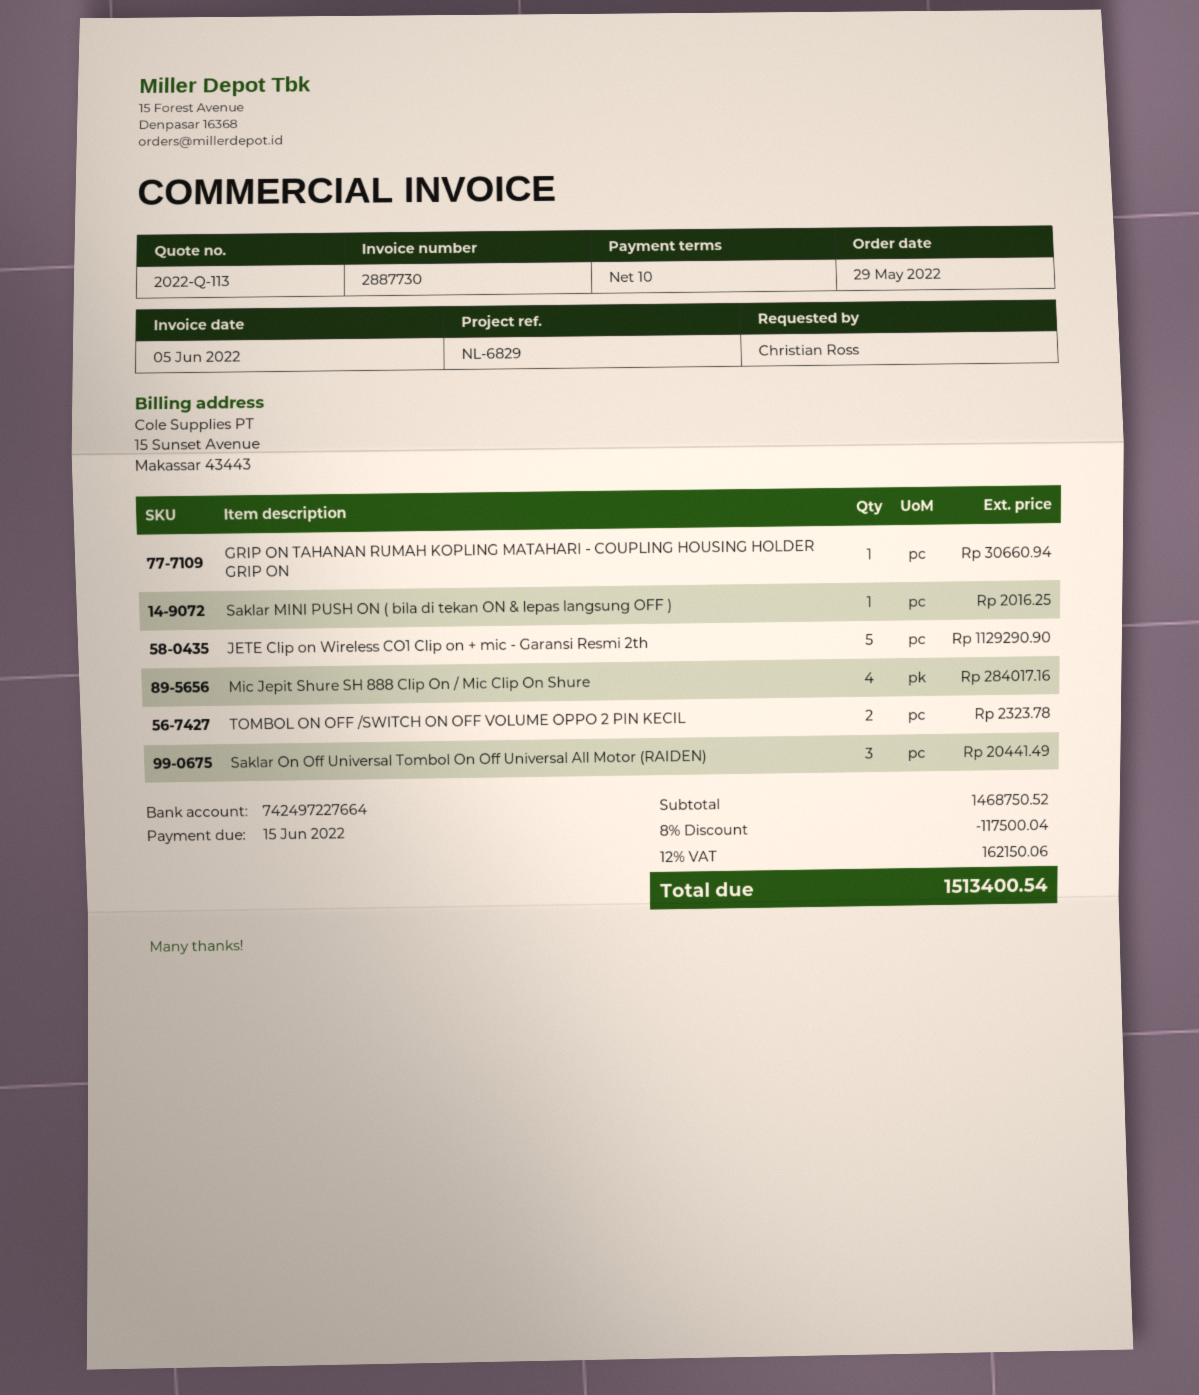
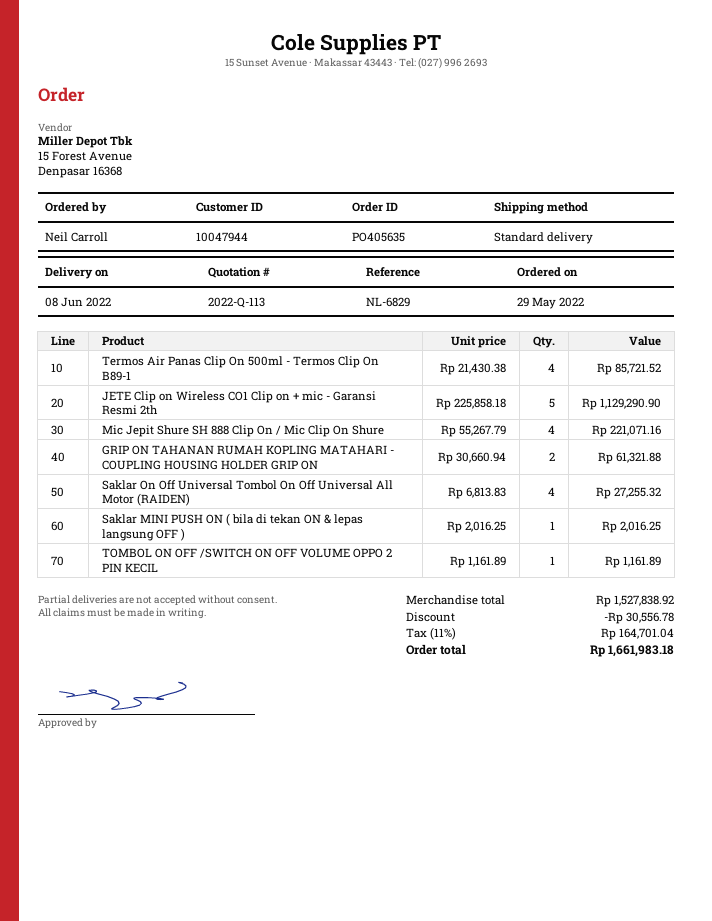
ordered by: Christian Ross -> Neil Carroll
GRIP ON TAHANAN RUMAH KOPLING MATAHARI - COUPLING HOUSING HOLDER GRIP ON: 1 for 30660.94 -> 2 for 61321.88
Mic Jepit Shure SH 888 Clip On / Mic Clip On Shure: 4 for 284017.16 -> 4 for 221071.16
TOMBOL ON OFF /SWITCH ON OFF VOLUME OPPO 2 PIN KECIL: 2 for 2323.78 -> 1 for 1161.89
Saklar On Off Universal Tombol On Off Universal All Motor (RAIDEN): 3 for 20441.49 -> 4 for 27255.32
Termos Air Panas Clip On 500ml - Termos Clip On B89-1: none -> 4 for 85721.52
subtotal: 1468750.52 -> 1527838.92
discount: 117500.04 -> 30556.78
tax: 12% = 162150.06 -> 11% = 164701.04
total: 1513400.54 -> 1661983.18

